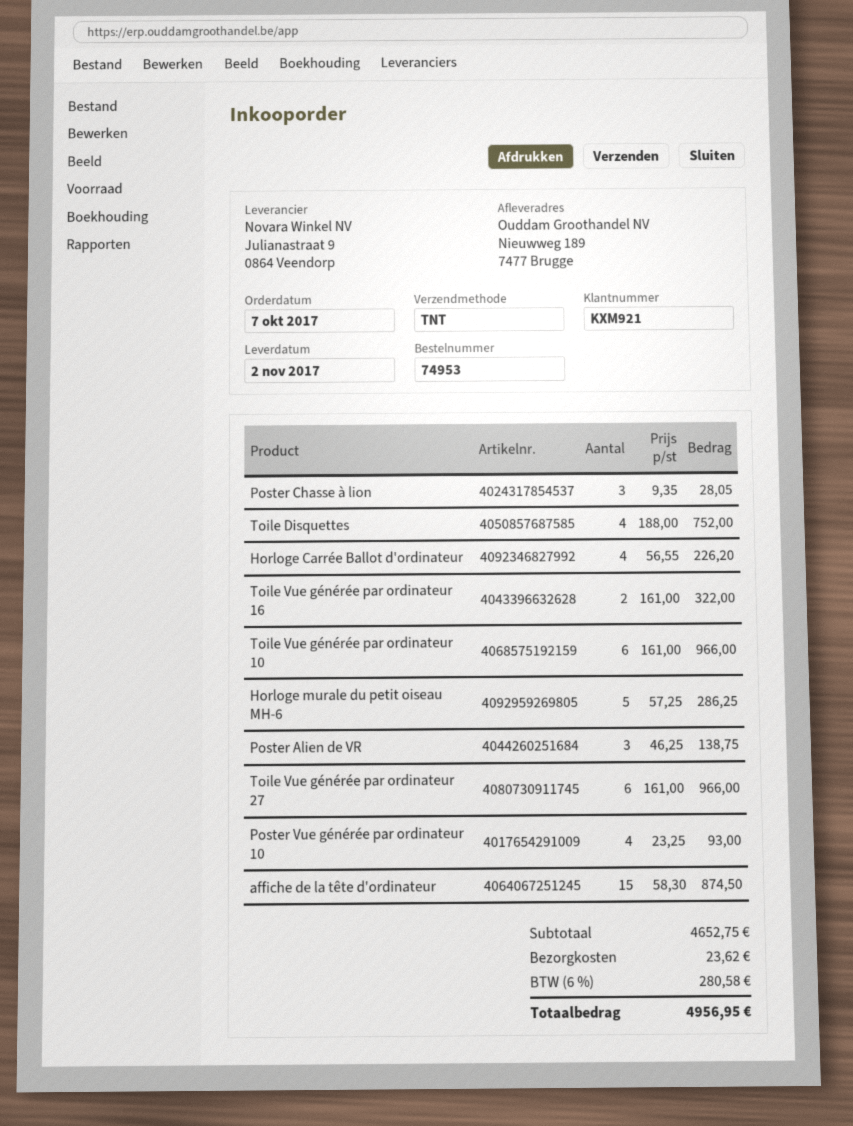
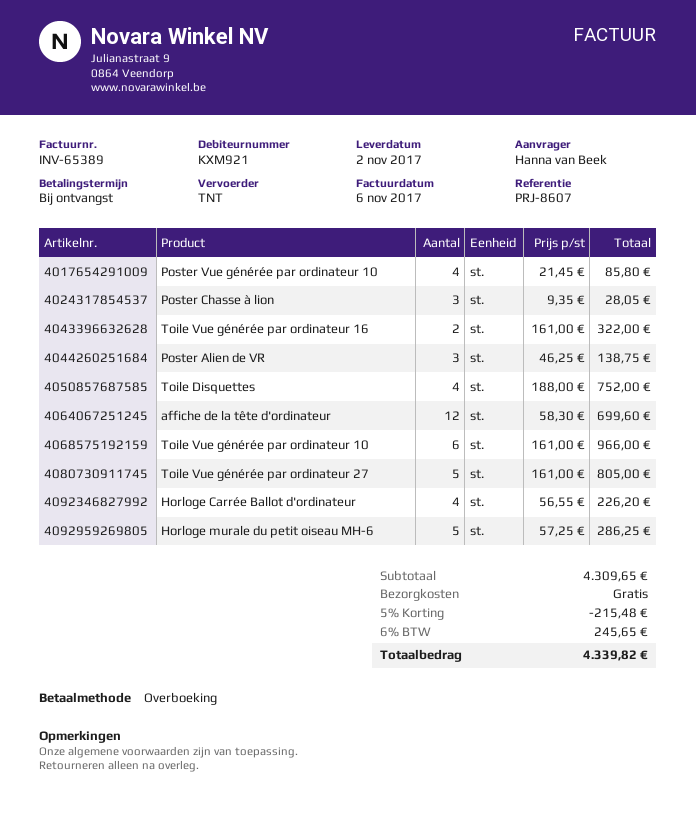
Toile Vue générée par ordinateur 27: 6 x 161.00 = 966.00 -> 5 x 161.00 = 805.00
Poster Vue générée par ordinateur 10: 4 x 23.25 = 93.00 -> 4 x 21.45 = 85.80
affiche de la tête d'ordinateur: 15 x 58.30 = 874.50 -> 12 x 58.30 = 699.60
subtotal: 4652.75 -> 4309.65
discount: none -> 5% = 215.48
shipping: 23.62 -> 0.00
tax: 6% = 280.58 -> 6% = 245.65
total: 4956.95 -> 4339.82

